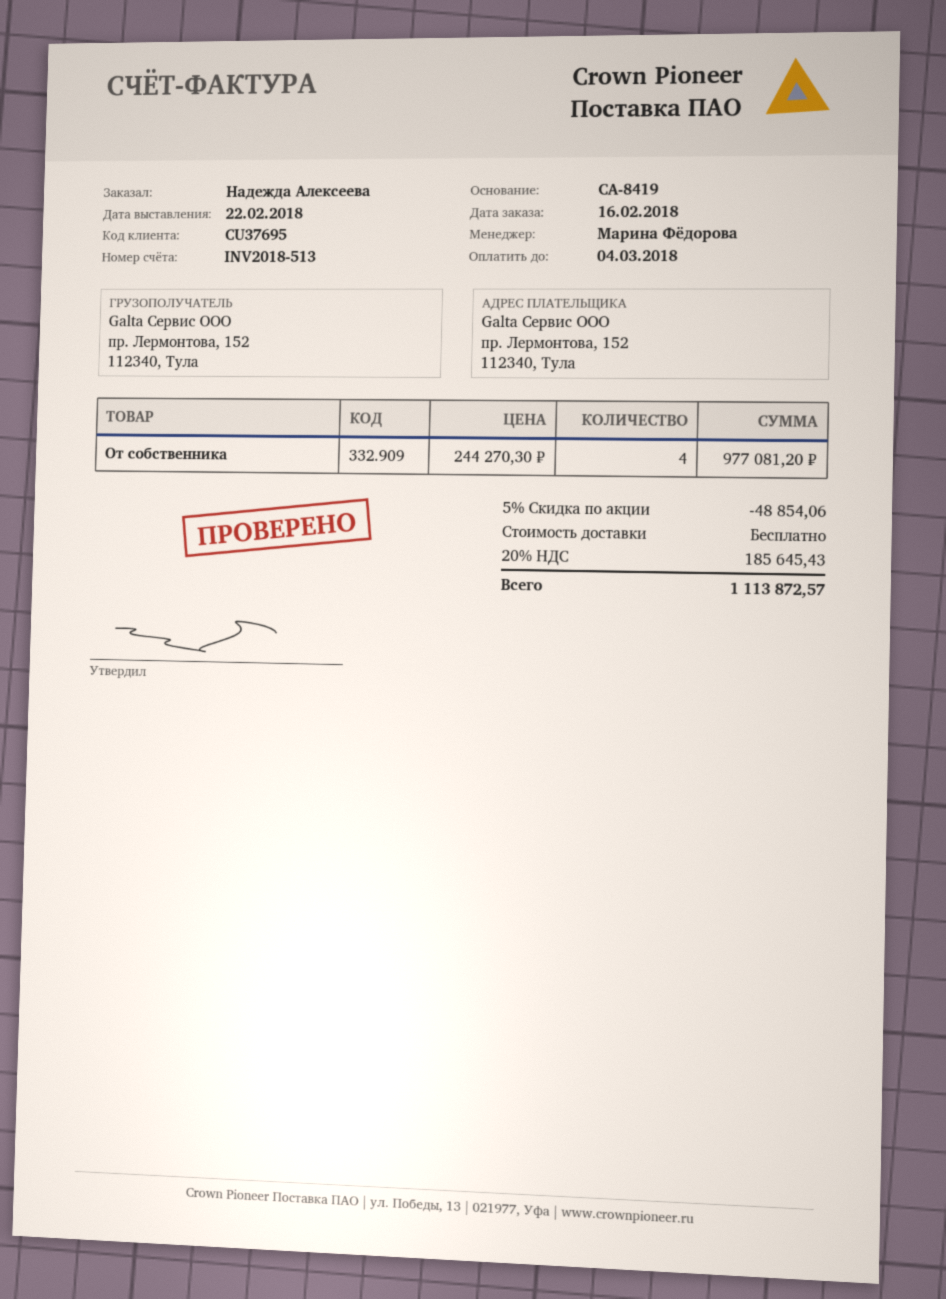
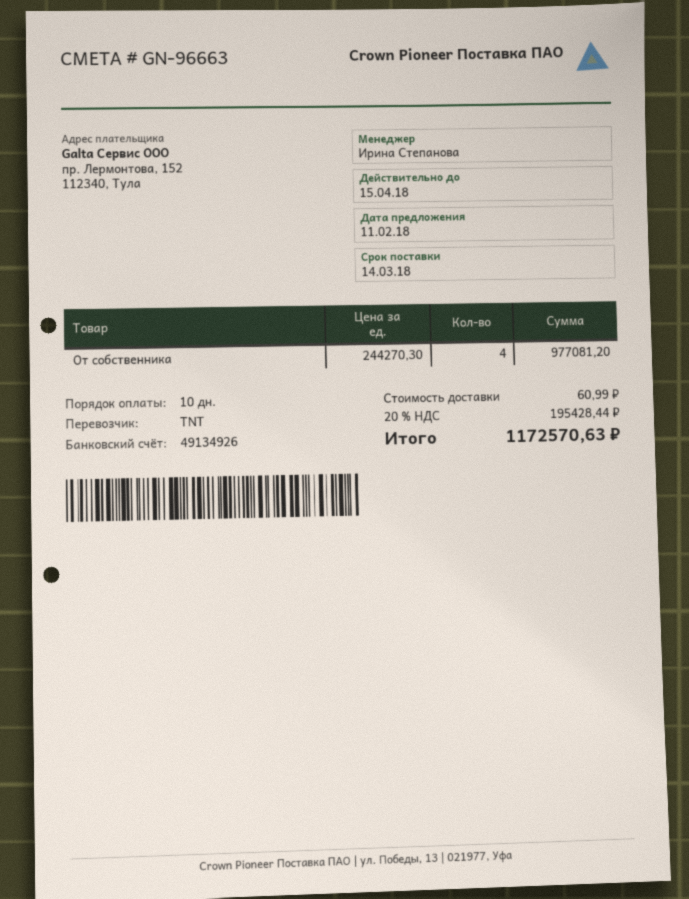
sales rep: Марина Фёдорова -> Ирина Степанова
discount: 5% = 48854.06 -> none
shipping: 0.00 -> 60.99
tax: 20% = 185645.43 -> 20% = 195428.44
total: 1113872.57 -> 1172570.63

